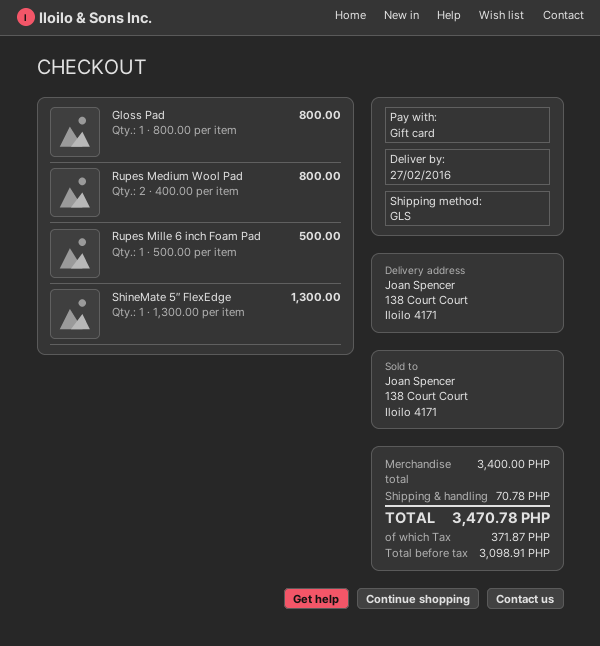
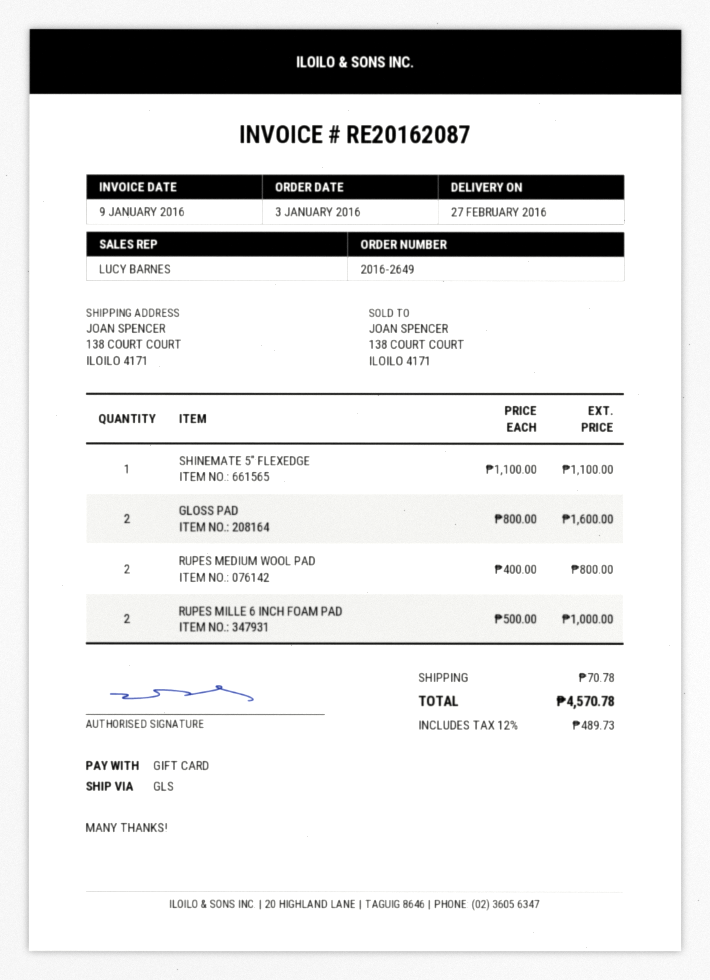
Gloss Pad: 1 x 800.00 = 800.00 -> 2 x 800.00 = 1600.00
Rupes Mille 6 inch Foam Pad: 1 x 500.00 = 500.00 -> 2 x 500.00 = 1000.00
ShineMate 5″ FlexEdge: 1 x 1300.00 = 1300.00 -> 1 x 1100.00 = 1100.00
tax: 371.87 -> 489.73
total: 3470.78 -> 4570.78

